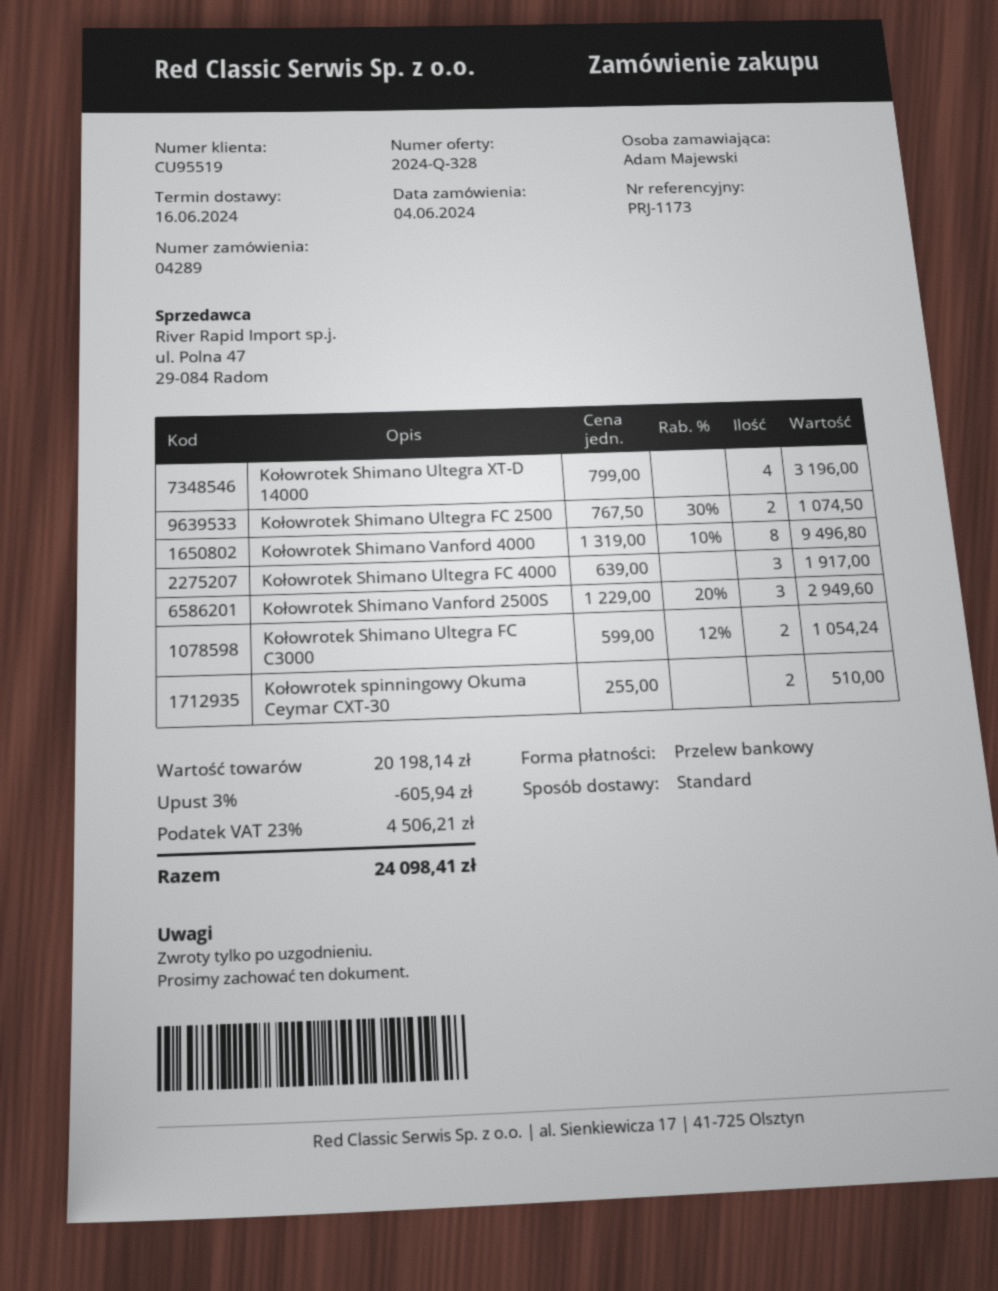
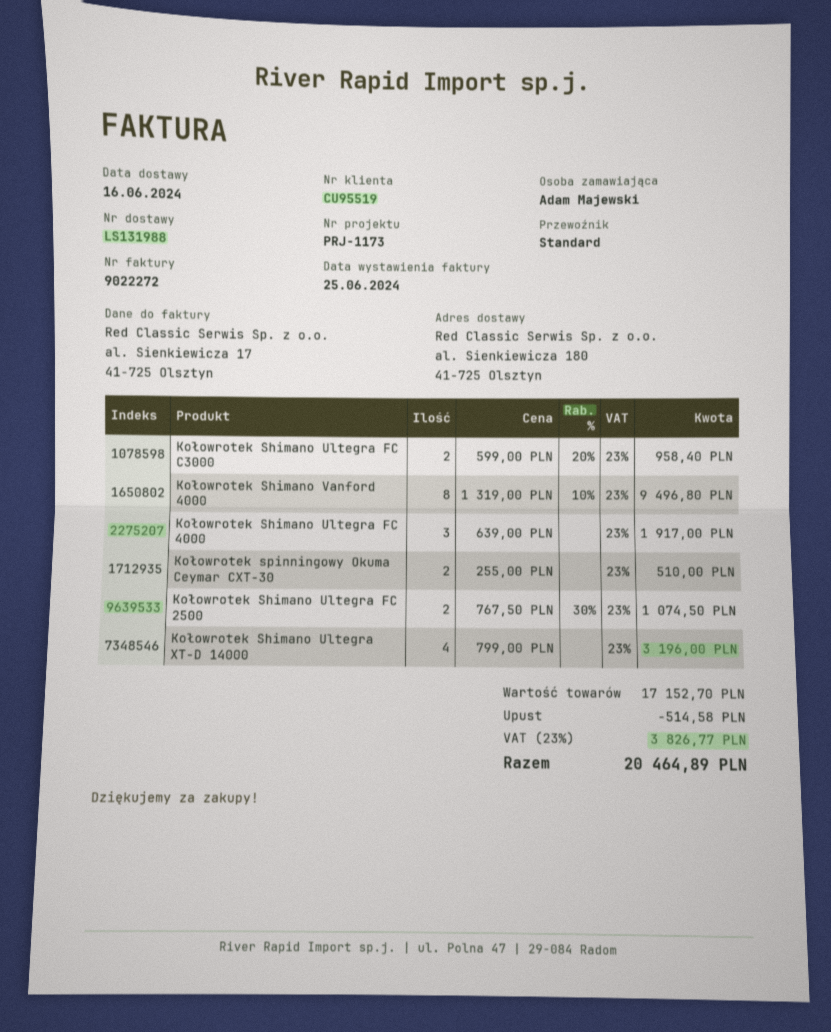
Kołowrotek Shimano Vanford 2500S: 3 x 1229.00 - 20% = 2949.60 -> none
Kołowrotek Shimano Ultegra FC C3000: 2 x 599.00 - 12% = 1054.24 -> 2 x 599.00 - 20% = 958.40
subtotal: 20198.14 -> 17152.70
discount: 605.94 -> 514.58
tax: 23% = 4506.21 -> 23% = 3826.77
total: 24098.41 -> 20464.89

